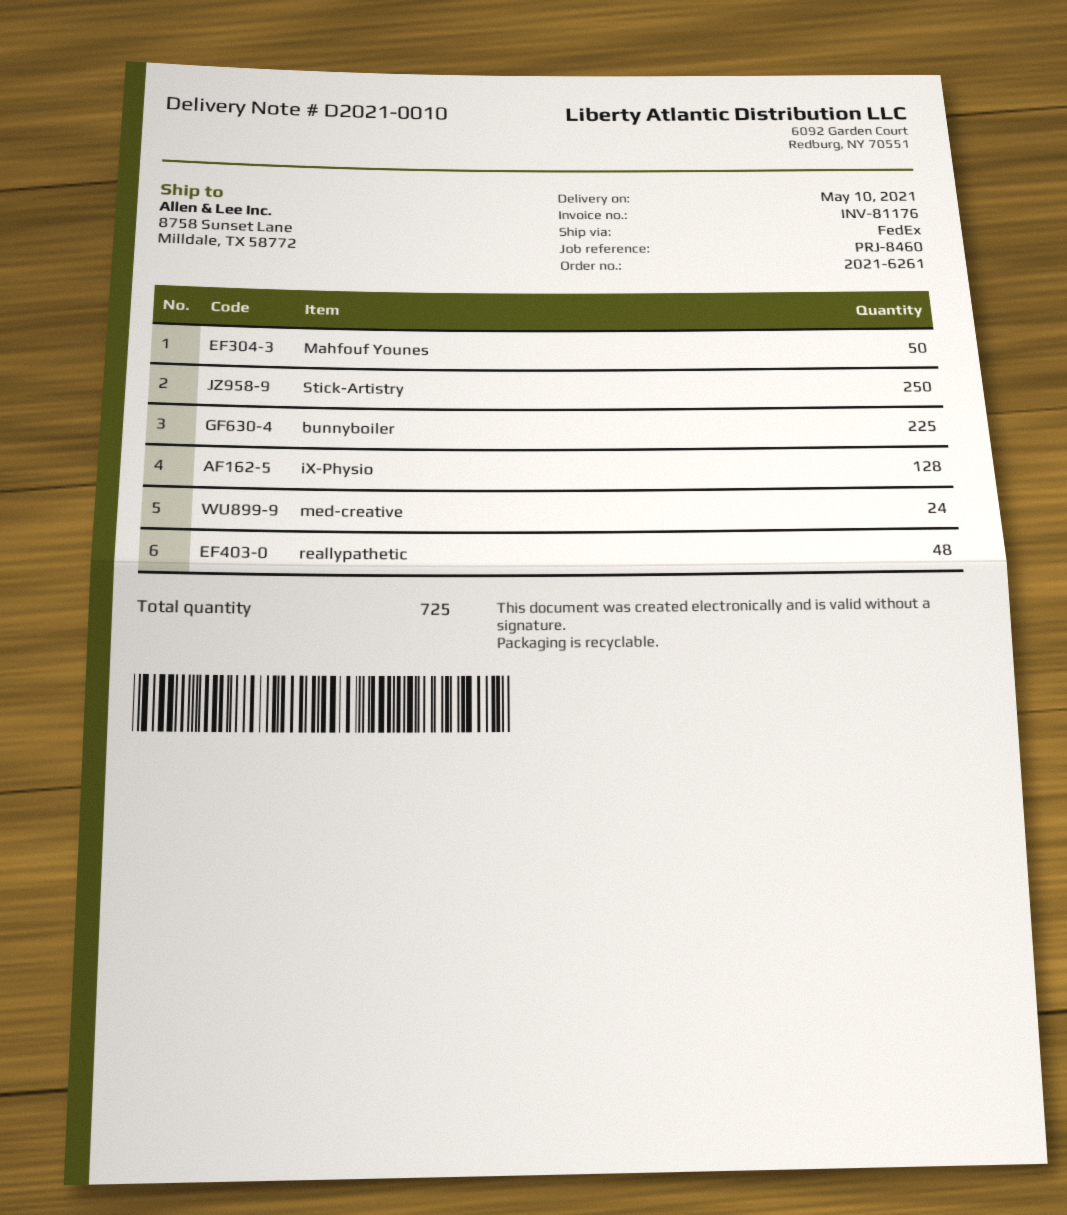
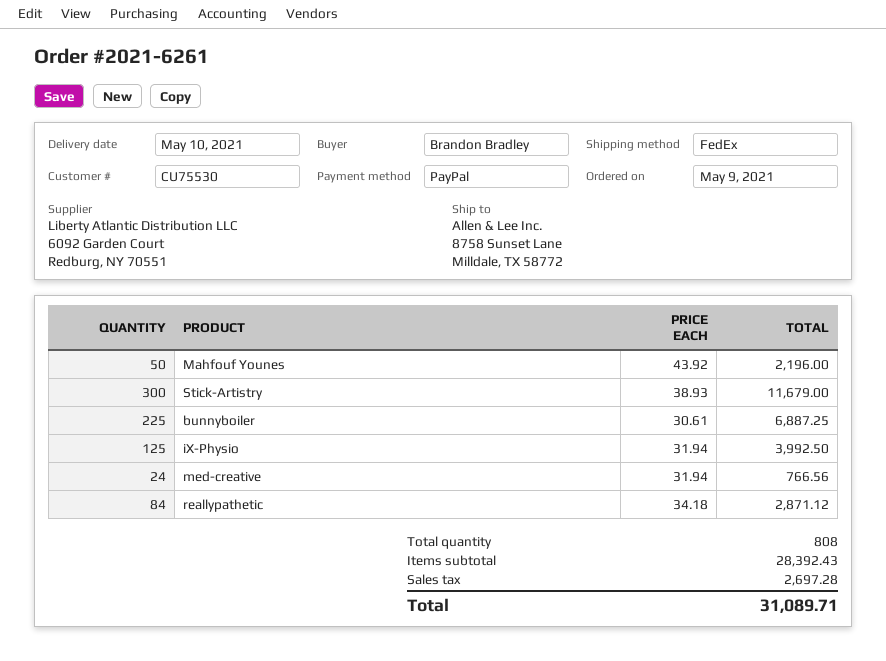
Stick-Artistry: 250 -> 300
iX-Physio: 128 -> 125
reallypathetic: 48 -> 84
total quantity: 725 -> 808

